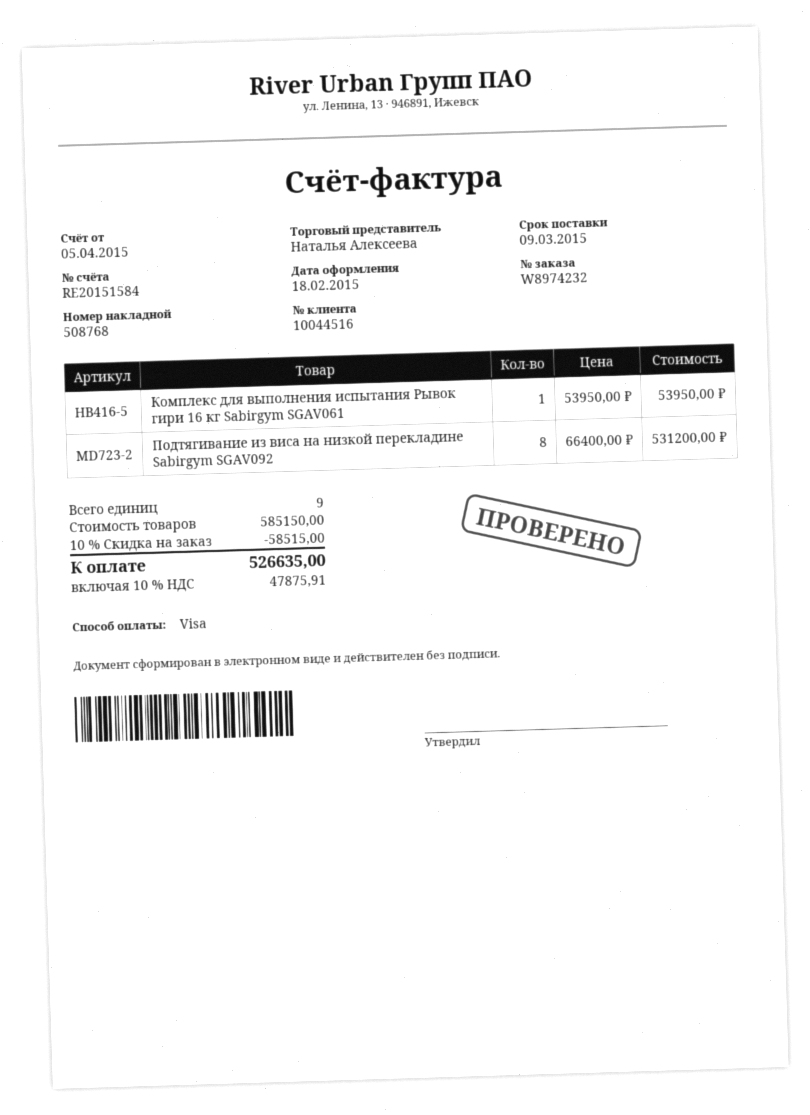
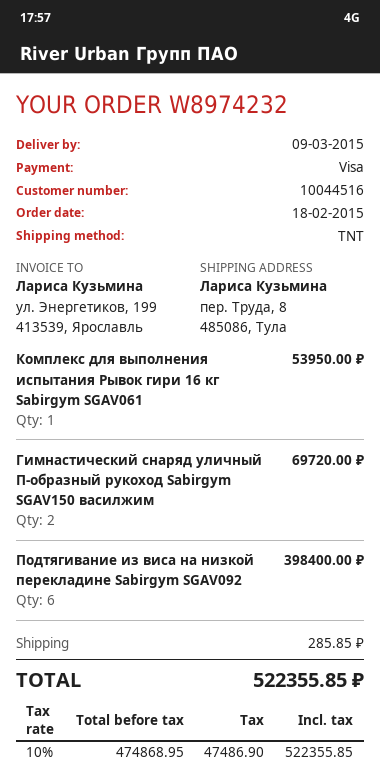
Подтягивание из виса на низкой перекладине Sabirgym SGAV092: 8 for 531200.00 -> 6 for 398400.00
Гимнастический снаряд уличный П-образный рукоход Sabirgym SGAV150 василжим: none -> 2 for 69720.00
discount: 10% = 58515.00 -> none
shipping: none -> 285.85
tax: 10% = 47875.91 -> 10% = 47486.90
total: 526635.00 -> 522355.85

